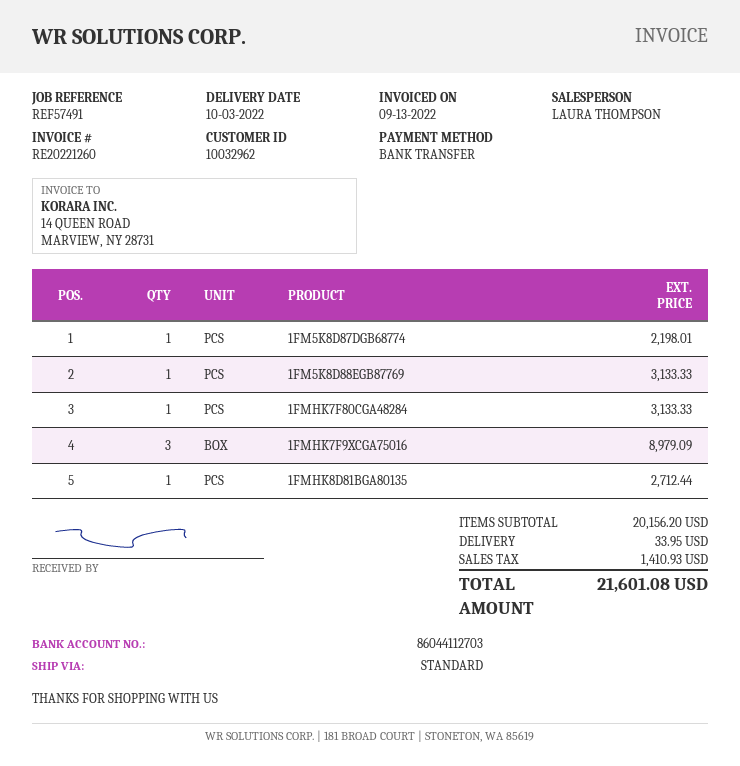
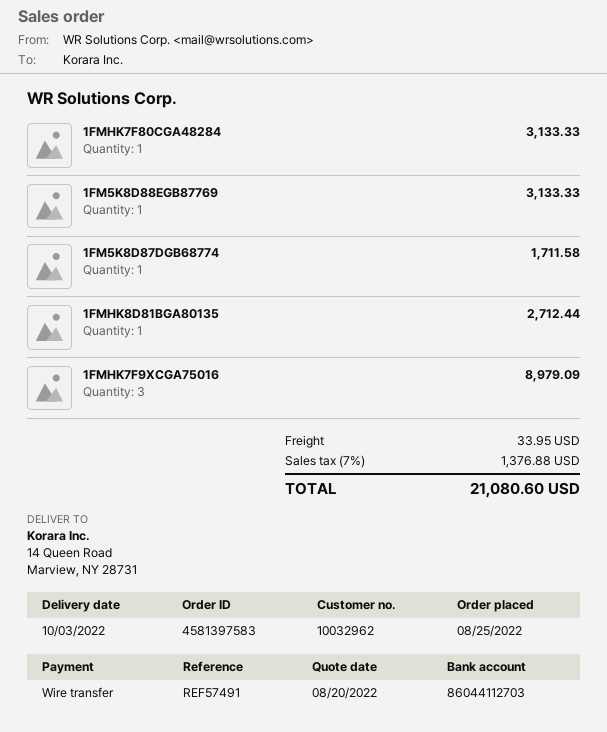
1FM5K8D87DGB68774: 1 for 2198.01 -> 1 for 1711.58
tax: 1410.93 -> 1376.88
total: 21601.08 -> 21080.60

